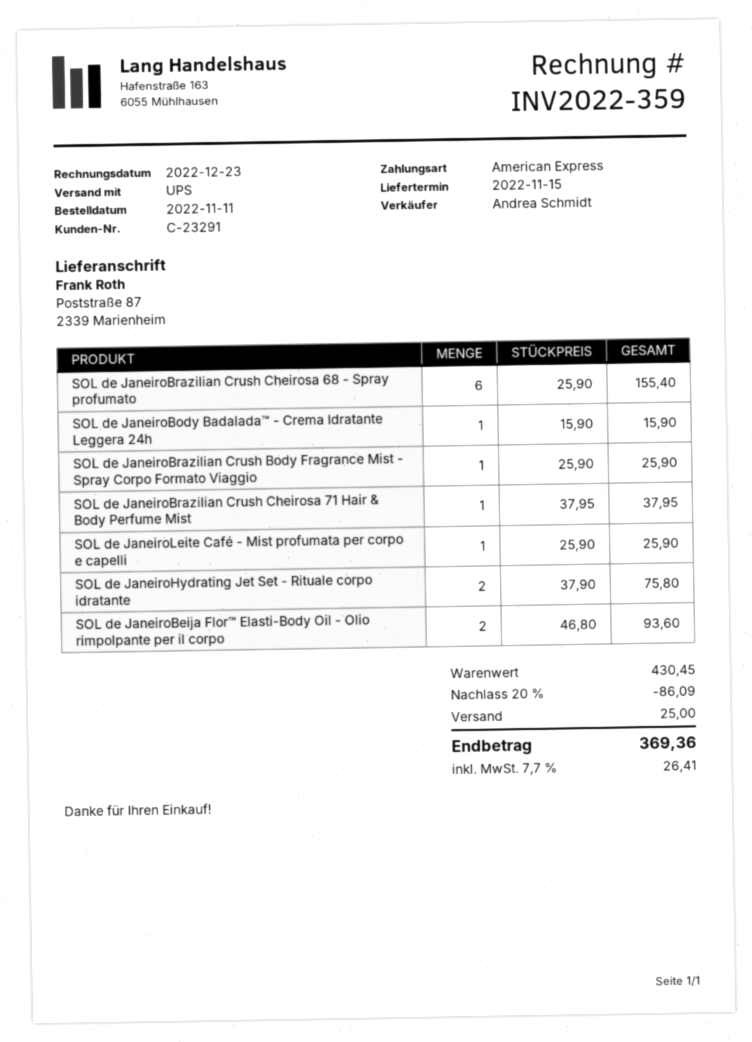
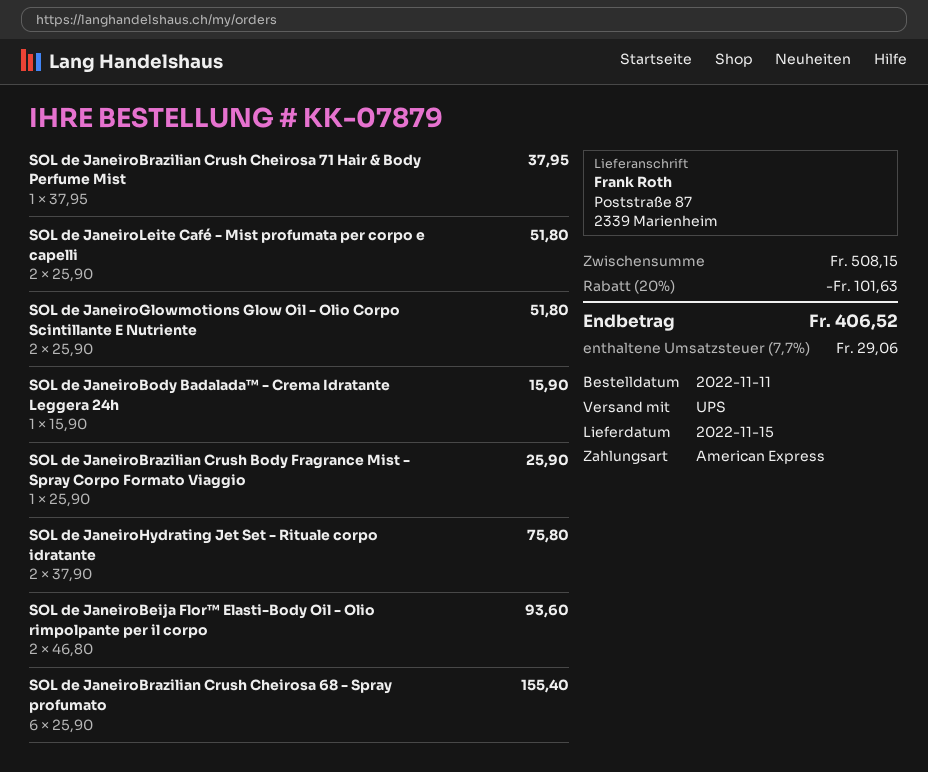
SOL de JaneiroLeite Café - Mist profumata per corpo e capelli: 1 x 25.90 = 25.90 -> 2 x 25.90 = 51.80
SOL de JaneiroGlowmotions Glow Oil - Olio Corpo Scintillante E Nutriente: none -> 2 x 25.90 = 51.80
subtotal: 430.45 -> 508.15
discount: 20% = 86.09 -> 20% = 101.63
shipping: 25.00 -> none
tax: 7.7% = 26.41 -> 7.7% = 29.06
total: 369.36 -> 406.52

